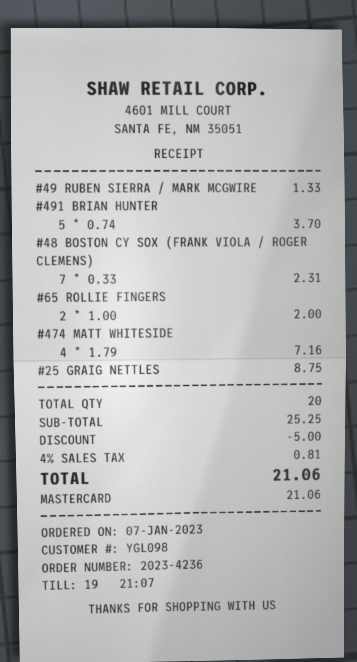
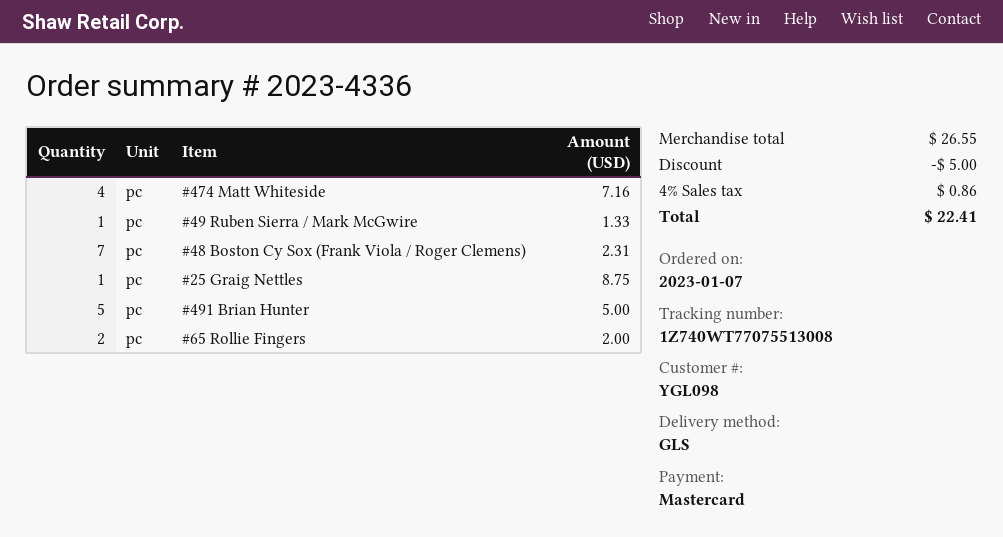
order number: 2023-4236 -> 2023-4336
#491 BRIAN HUNTER: 5 for 3.70 -> 5 for 5.00
subtotal: 25.25 -> 26.55
tax: 4% = 0.81 -> 4% = 0.86
total: 21.06 -> 22.41

